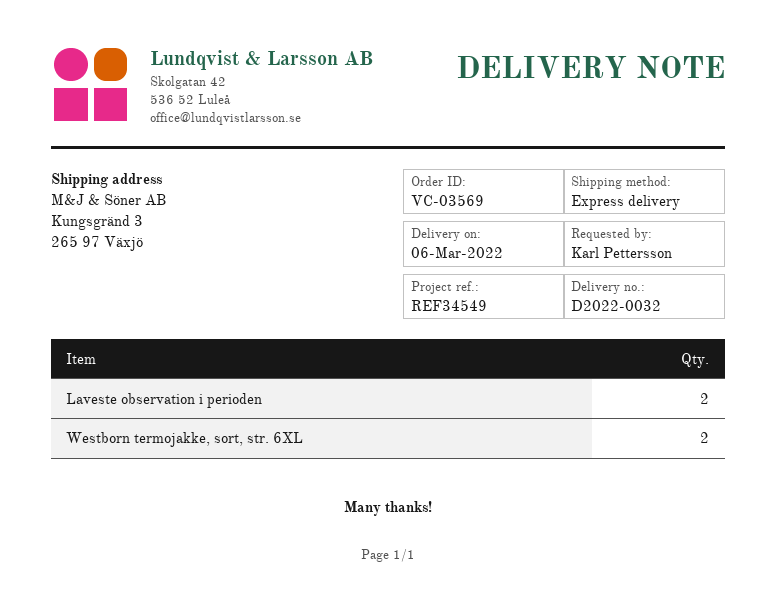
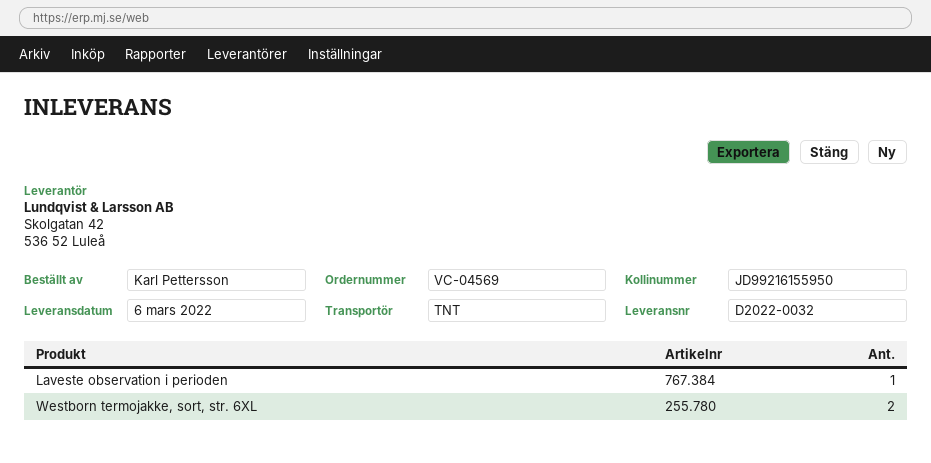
order number: VC-03569 -> VC-04569
shipping method: express -> TNT
Laveste observation i perioden: 2 -> 1

